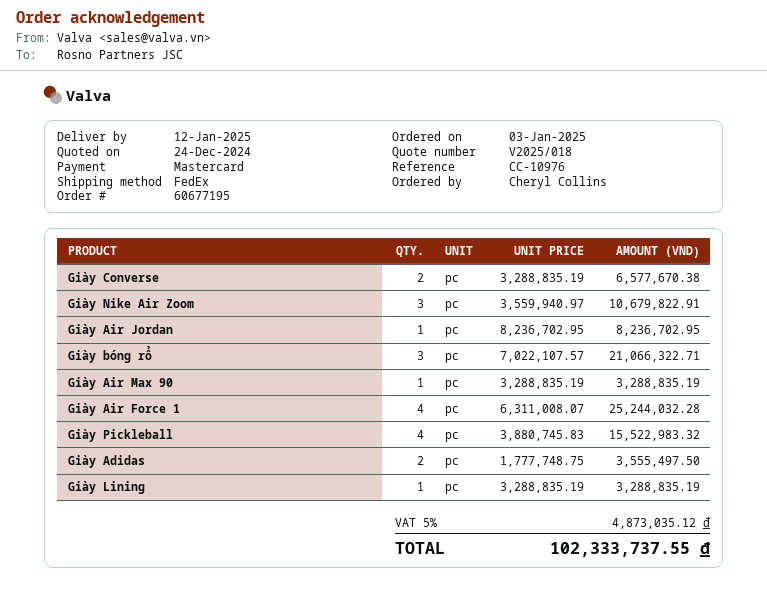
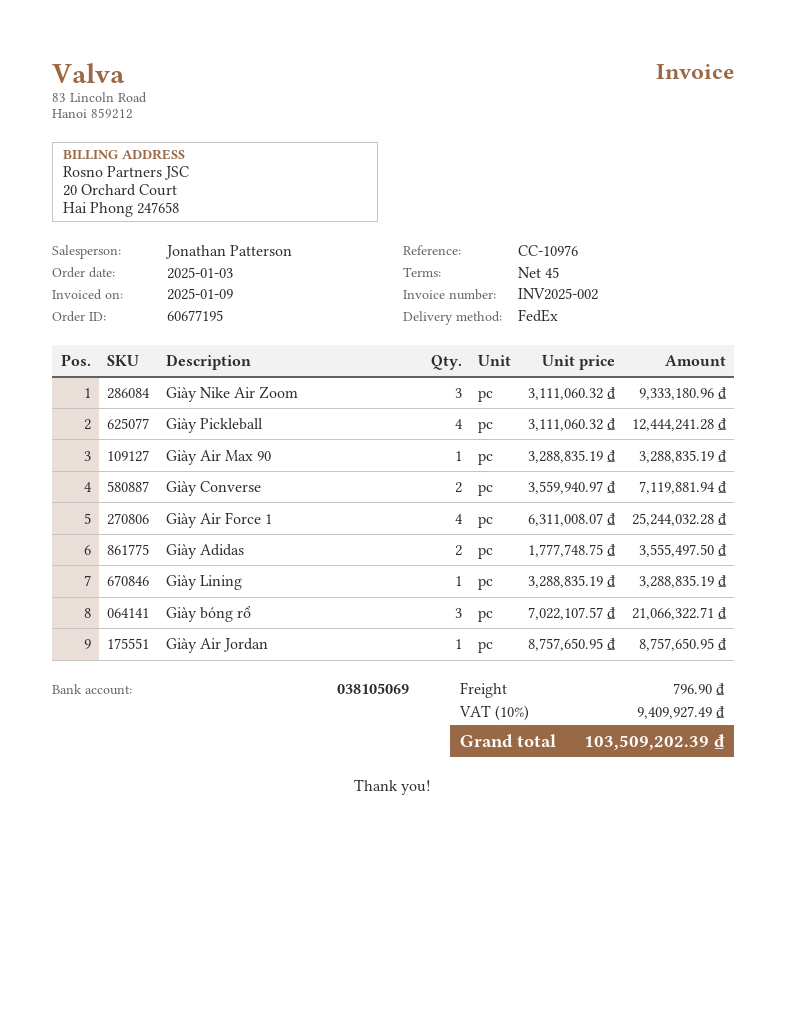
Giày Converse: 2 x 3288835.19 = 6577670.38 -> 2 x 3559940.97 = 7119881.94
Giày Nike Air Zoom: 3 x 3559940.97 = 10679822.91 -> 3 x 3111060.32 = 9333180.96
Giày Air Jordan: 1 x 8236702.95 = 8236702.95 -> 1 x 8757650.95 = 8757650.95
Giày Pickleball: 4 x 3880745.83 = 15522983.32 -> 4 x 3111060.32 = 12444241.28
shipping: none -> 796.90
tax: 5% = 4873035.12 -> 10% = 9409927.49
total: 102333737.55 -> 103509202.39

